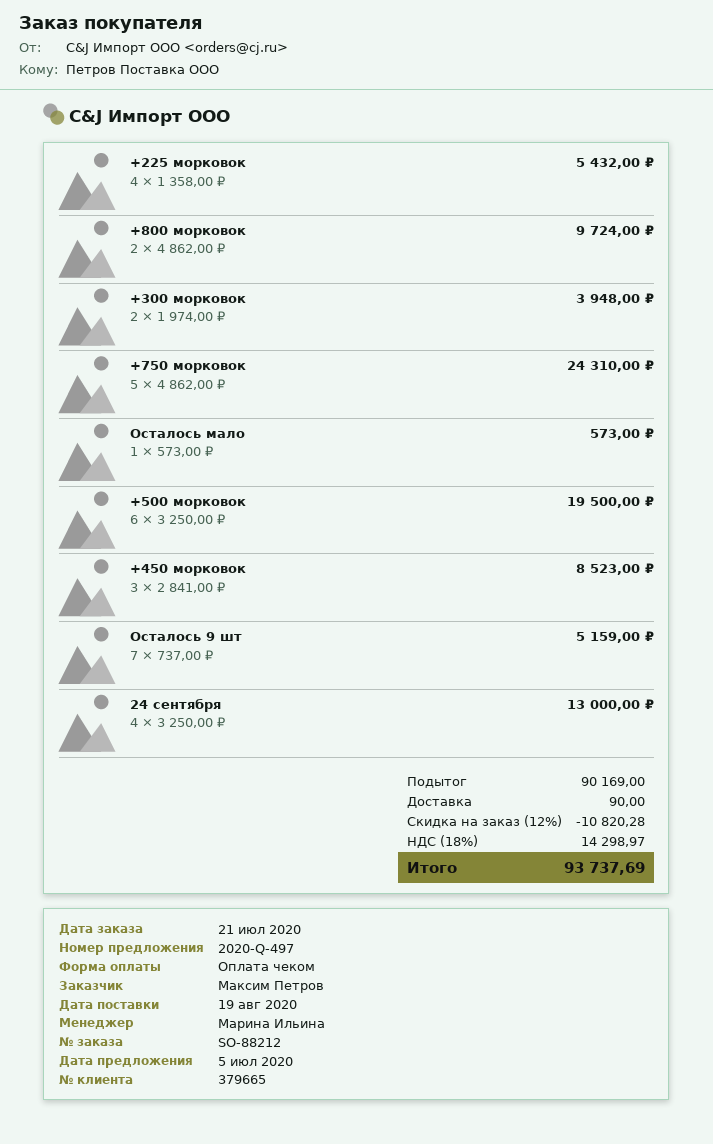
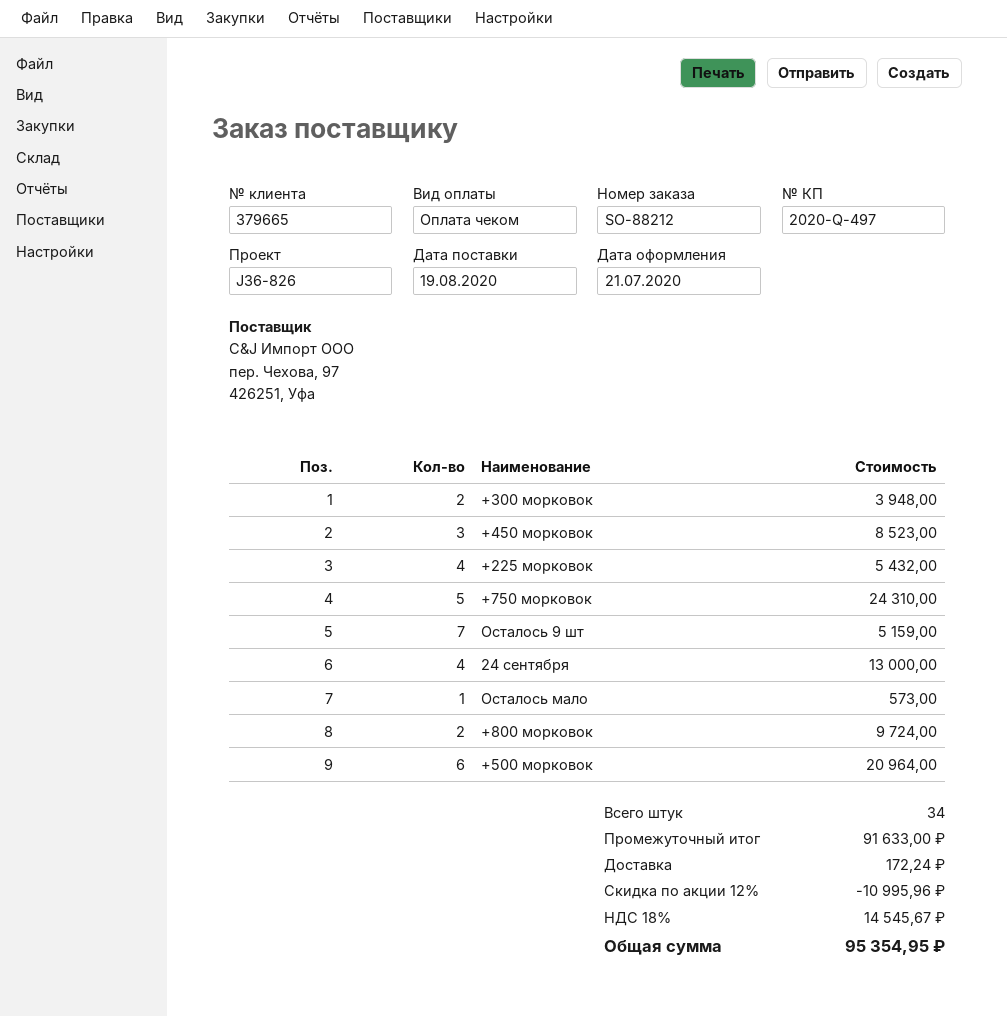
+500 морковок: 6 for 19500.00 -> 6 for 20964.00
subtotal: 90169.00 -> 91633.00
discount: 12% = 10820.28 -> 12% = 10995.96
shipping: 90.00 -> 172.24
tax: 18% = 14298.97 -> 18% = 14545.67
total: 93737.69 -> 95354.95

